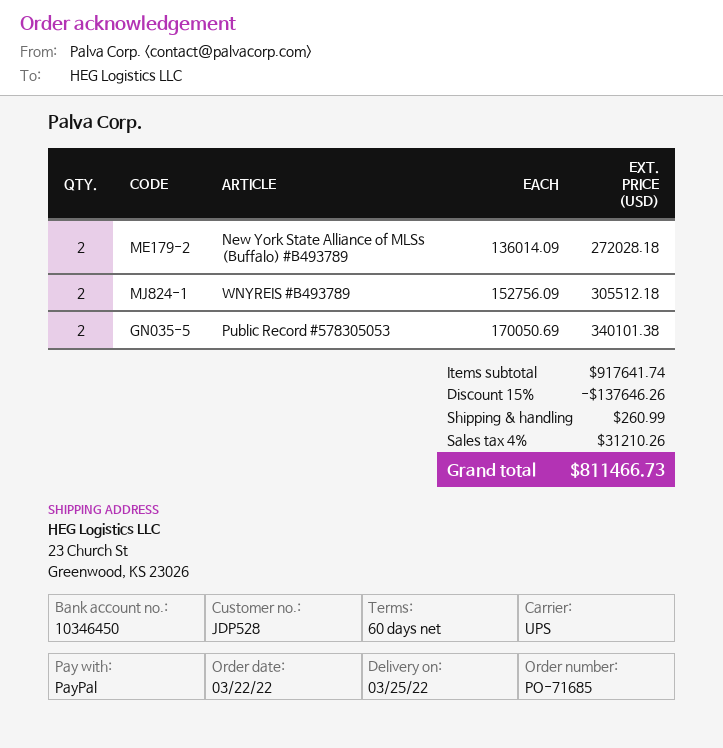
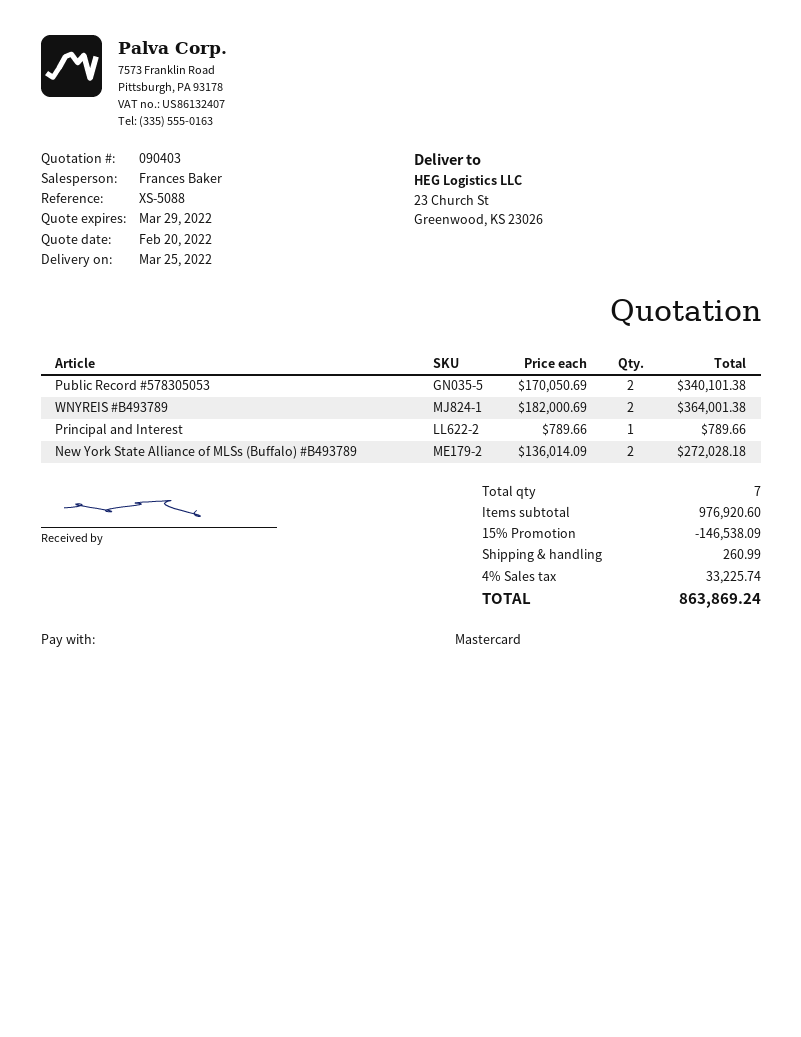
payment method: PayPal -> Mastercard
WNYREIS #B493789: 2 x 152756.09 = 305512.18 -> 2 x 182000.69 = 364001.38
Principal and Interest: none -> 1 x 789.66 = 789.66
subtotal: 917641.74 -> 976920.60
discount: 15% = 137646.26 -> 15% = 146538.09
tax: 4% = 31210.26 -> 4% = 33225.74
total: 811466.73 -> 863869.24

